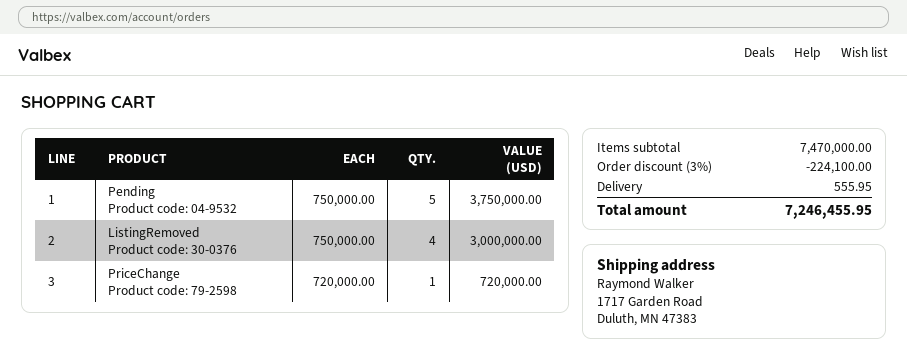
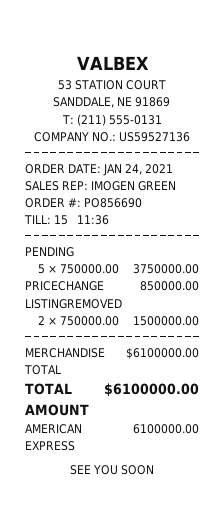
ListingRemoved: 4 x 750000.00 = 3000000.00 -> 2 x 750000.00 = 1500000.00
PriceChange: 1 x 720000.00 = 720000.00 -> 1 x 850000.00 = 850000.00
subtotal: 7470000.00 -> 6100000.00
discount: 3% = 224100.00 -> none
shipping: 555.95 -> none
total: 7246455.95 -> 6100000.00

